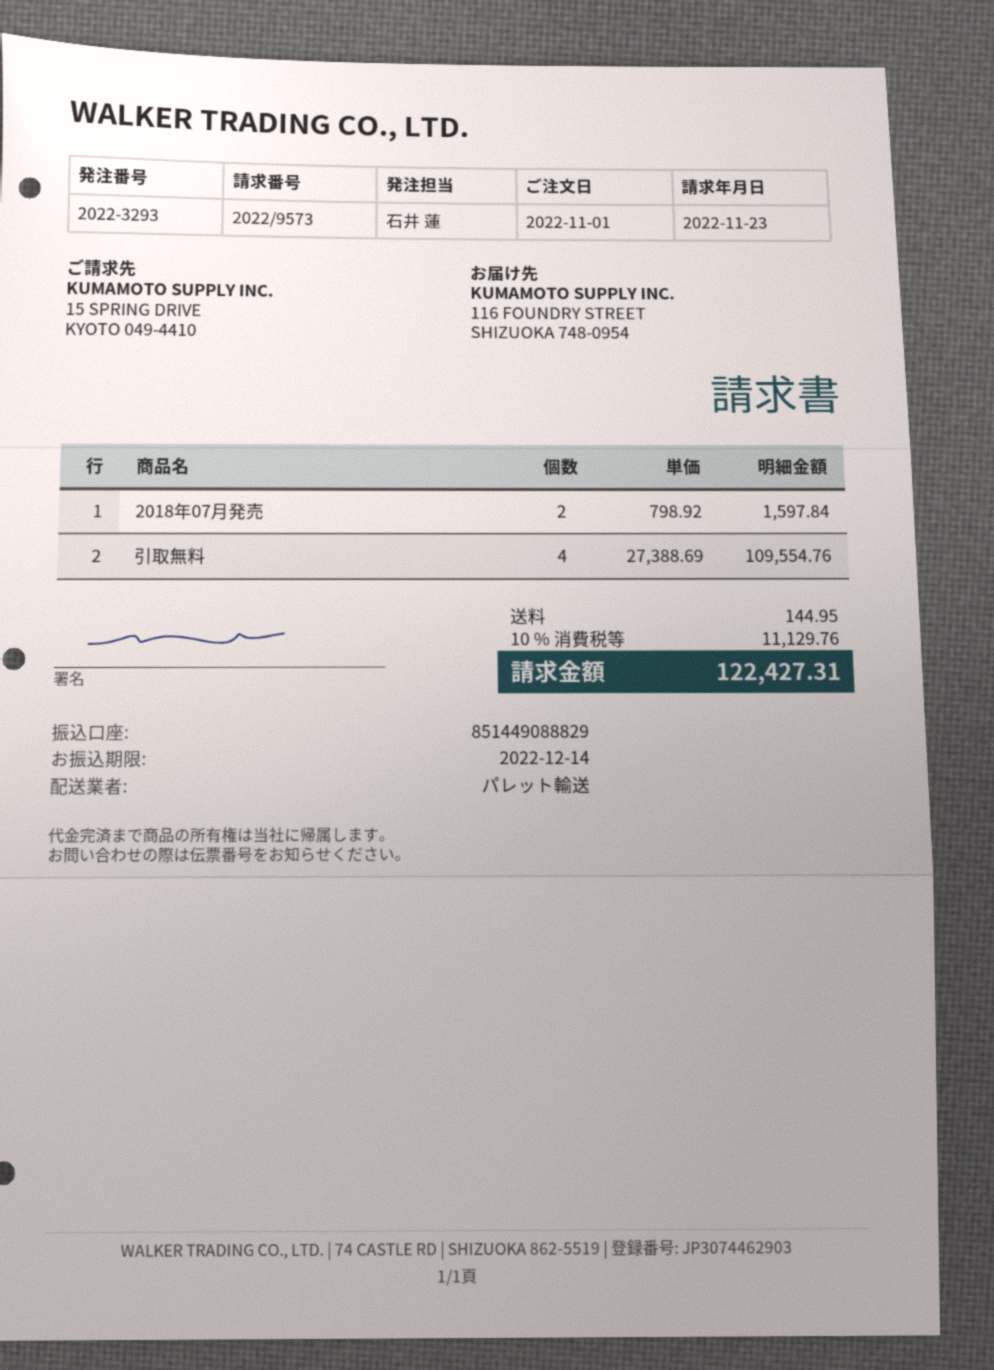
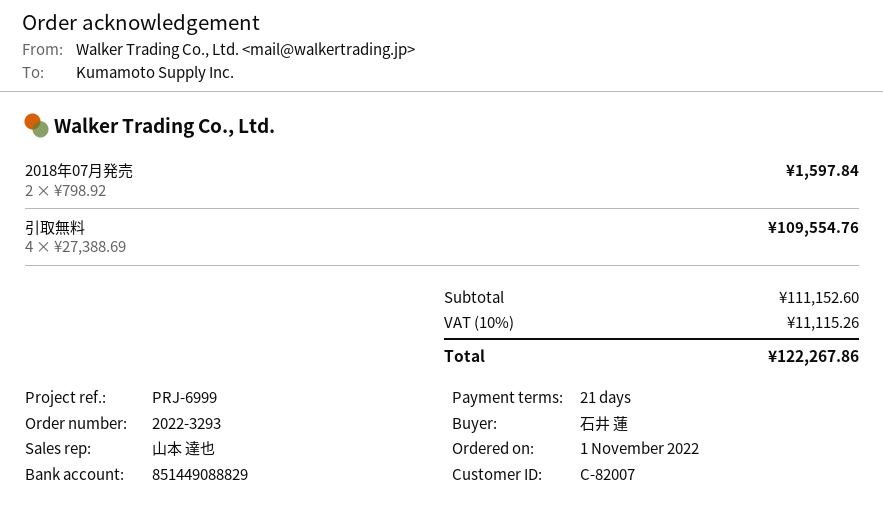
shipping: 144.95 -> none
tax: 10% = 11129.76 -> 10% = 11115.26
total: 122427.31 -> 122267.86

